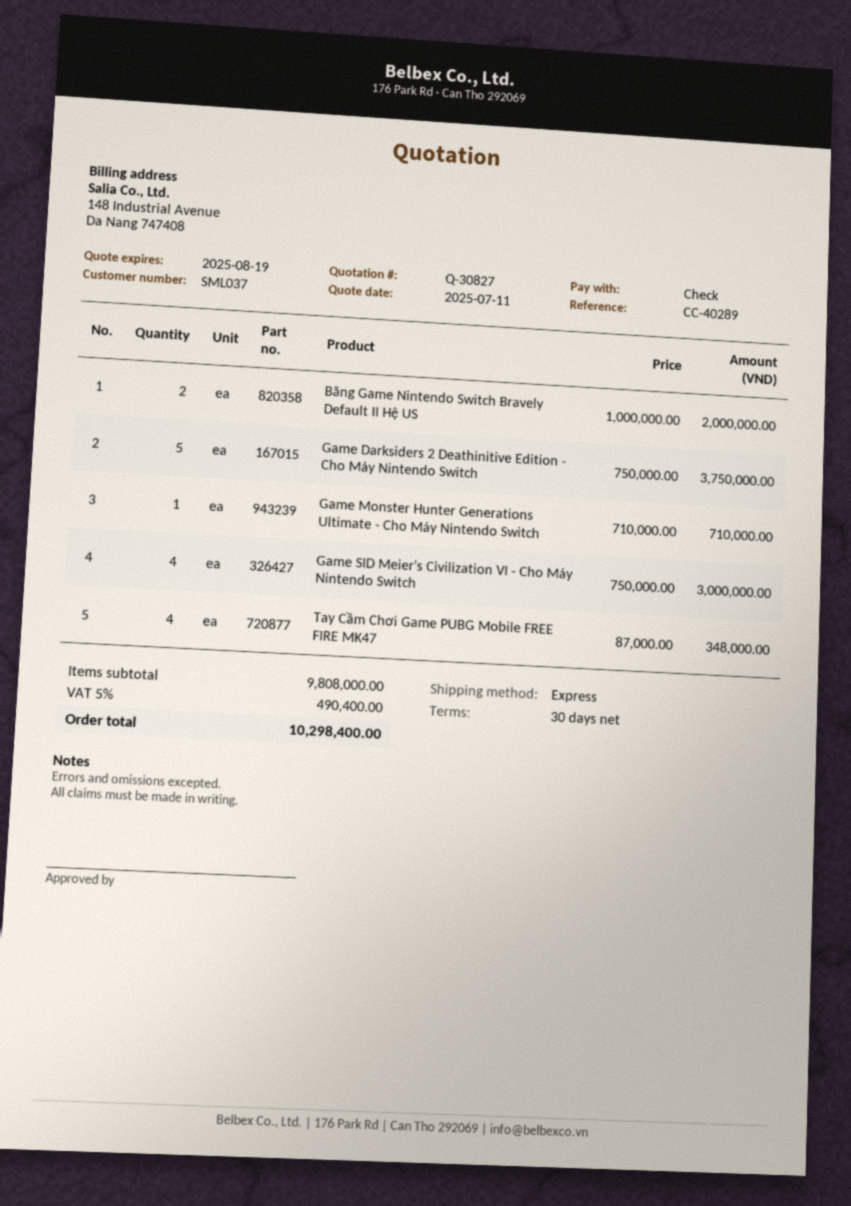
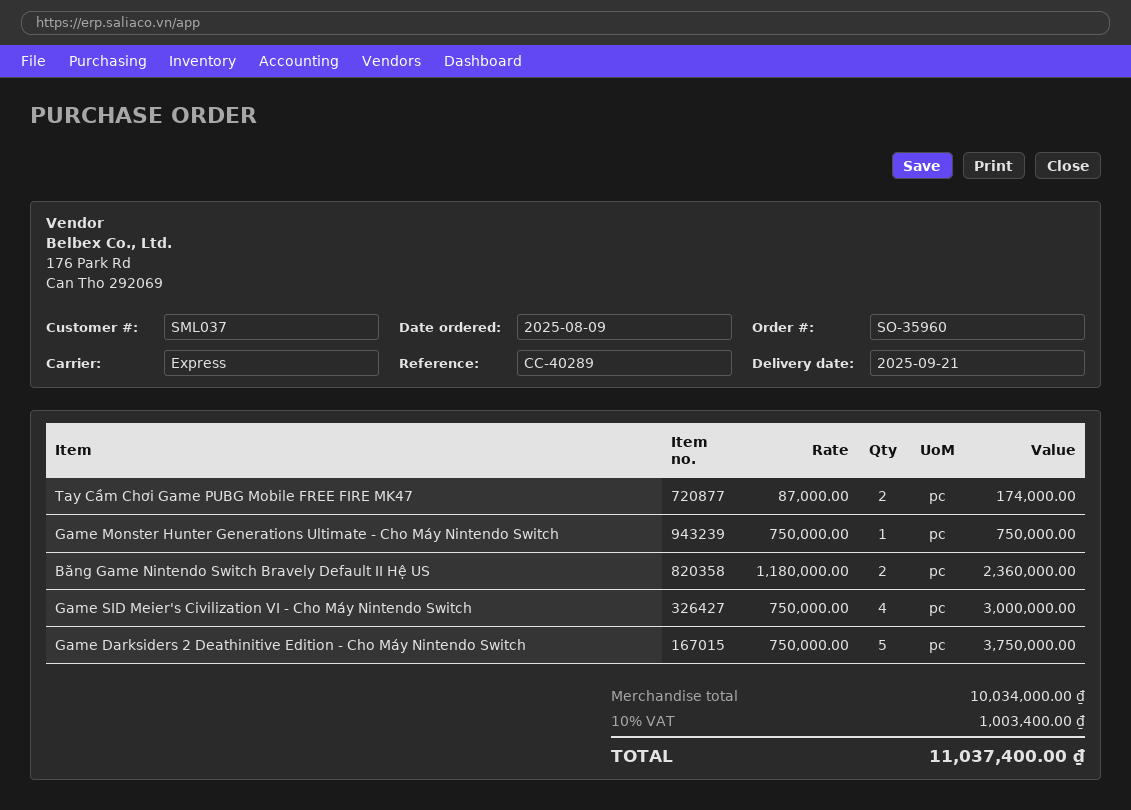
Băng Game Nintendo Switch Bravely Default II Hệ US: 2 x 1000000.00 = 2000000.00 -> 2 x 1180000.00 = 2360000.00
Game Monster Hunter Generations Ultimate - Cho Máy Nintendo Switch: 1 x 710000.00 = 710000.00 -> 1 x 750000.00 = 750000.00
Tay Cầm Chơi Game PUBG Mobile FREE FIRE MK47: 4 x 87000.00 = 348000.00 -> 2 x 87000.00 = 174000.00
subtotal: 9808000.00 -> 10034000.00
tax: 5% = 490400.00 -> 10% = 1003400.00
total: 10298400.00 -> 11037400.00

